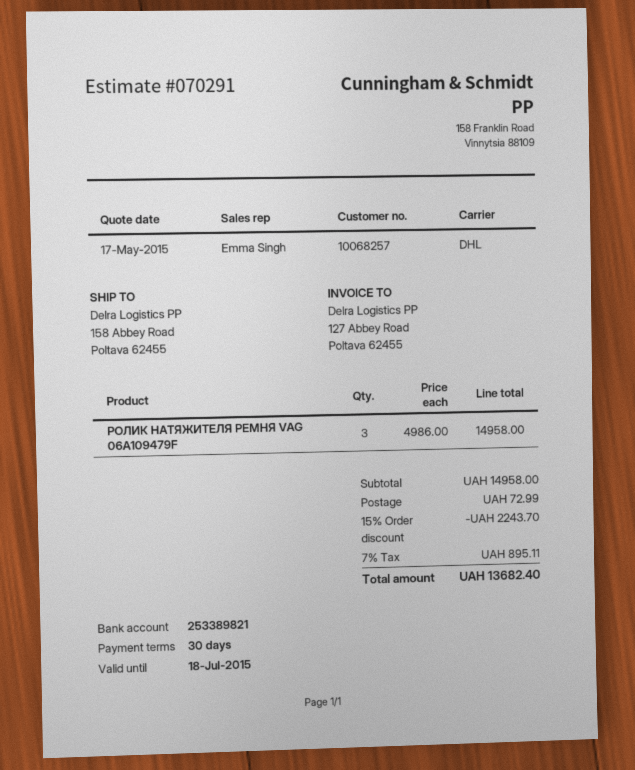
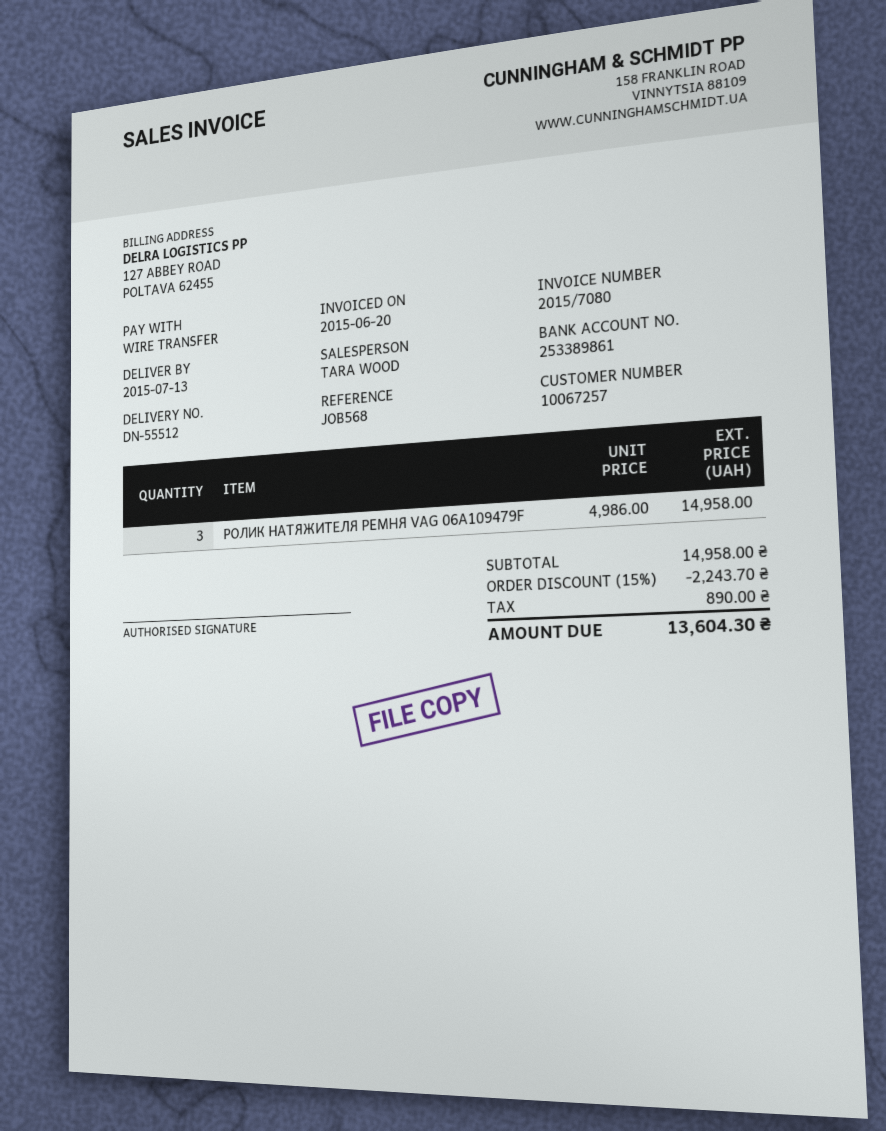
customer number: 10068257 -> 10067257
sales rep: Emma Singh -> TARA WOOD
bank account: 253389821 -> 253389861
shipping: 72.99 -> none
tax: 895.11 -> 890.00
total: 13682.40 -> 13604.30

